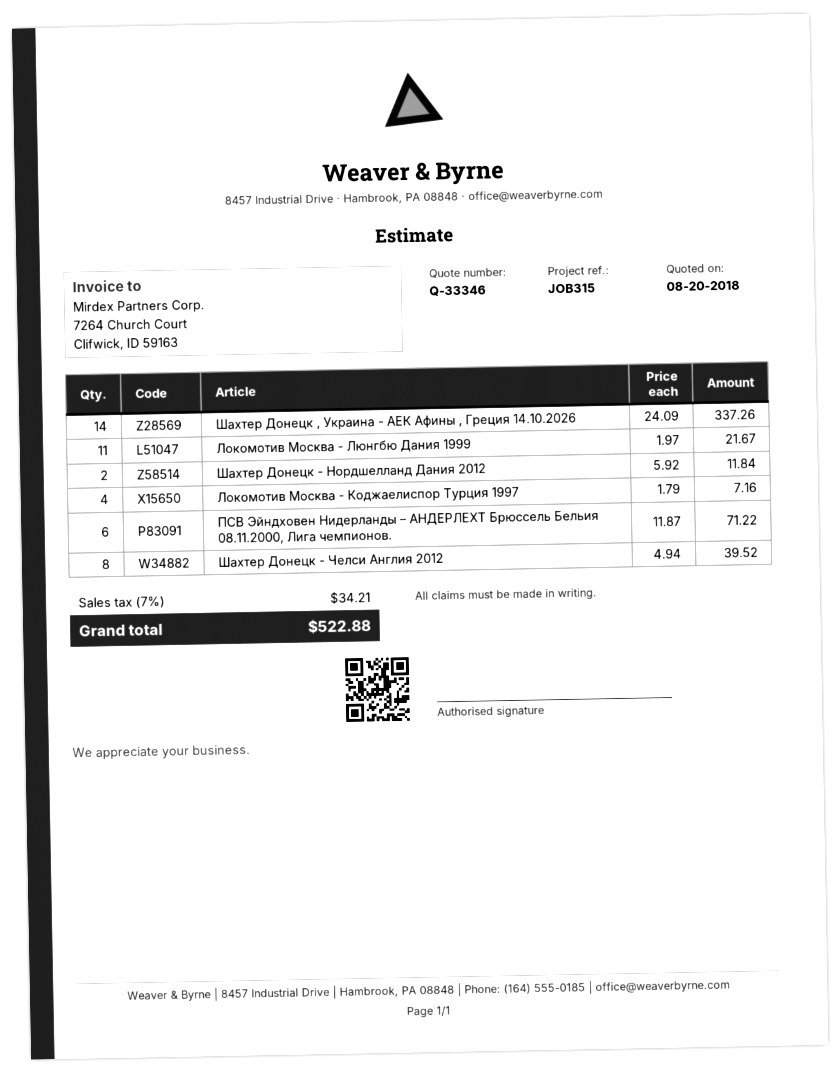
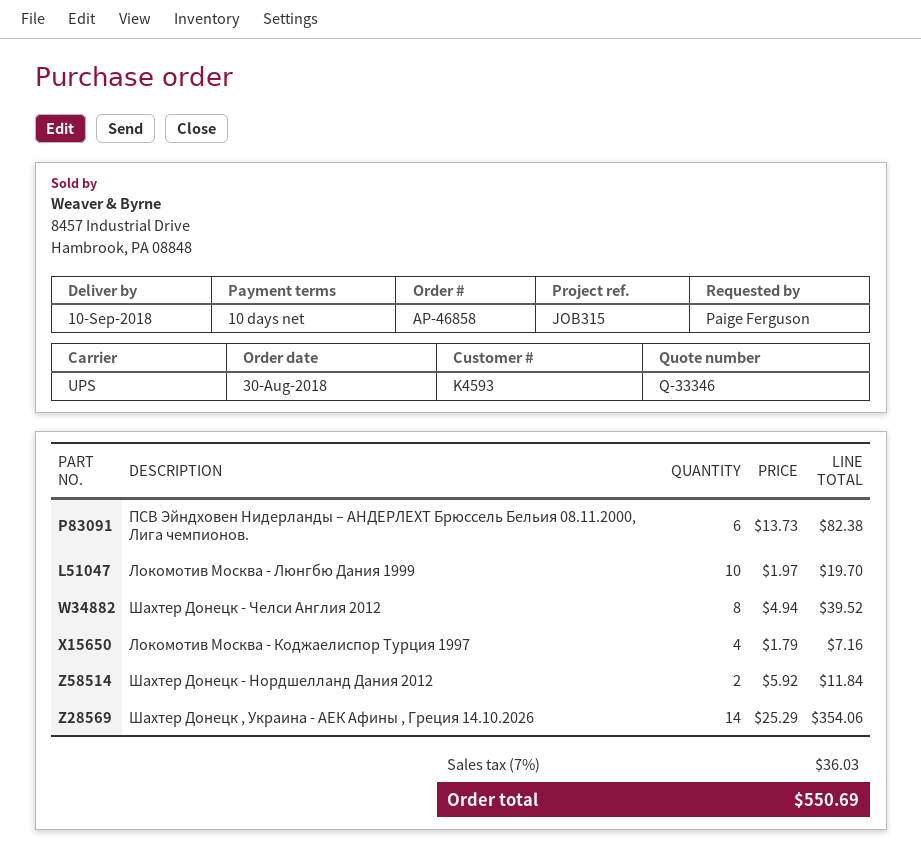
Шахтер Донецк , Украина - АЕК Афины , Греция 14.10.2026: 14 x 24.09 = 337.26 -> 14 x 25.29 = 354.06
Локомотив Москва - Люнгбю Дания 1999: 11 x 1.97 = 21.67 -> 10 x 1.97 = 19.70
ПСВ Эйндховен Нидерланды – АНДЕРЛЕХТ Брюссель Бельия 08.11.2000, Лига чемпионов.: 6 x 11.87 = 71.22 -> 6 x 13.73 = 82.38
tax: 7% = 34.21 -> 7% = 36.03
total: 522.88 -> 550.69

